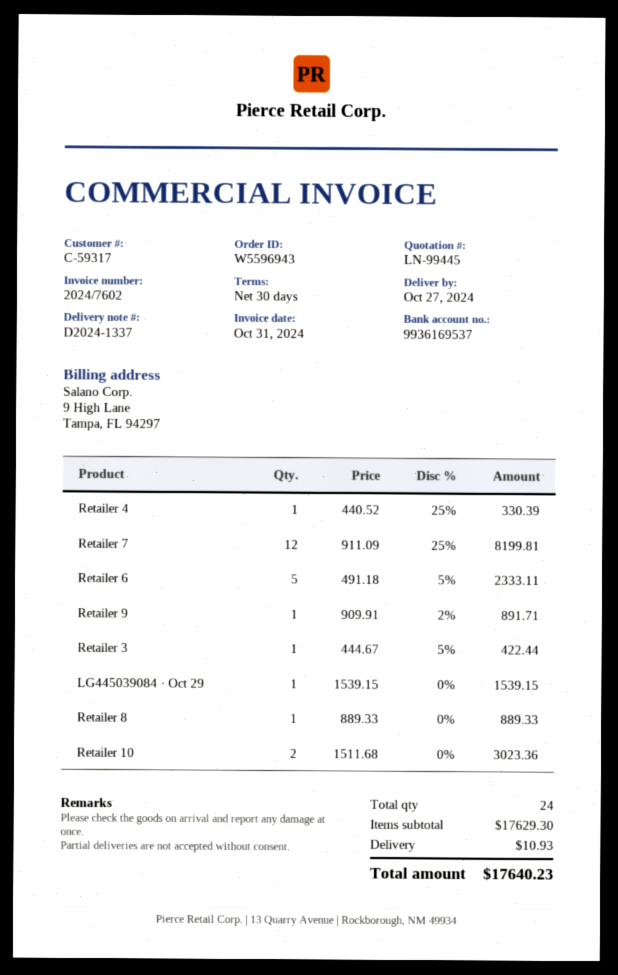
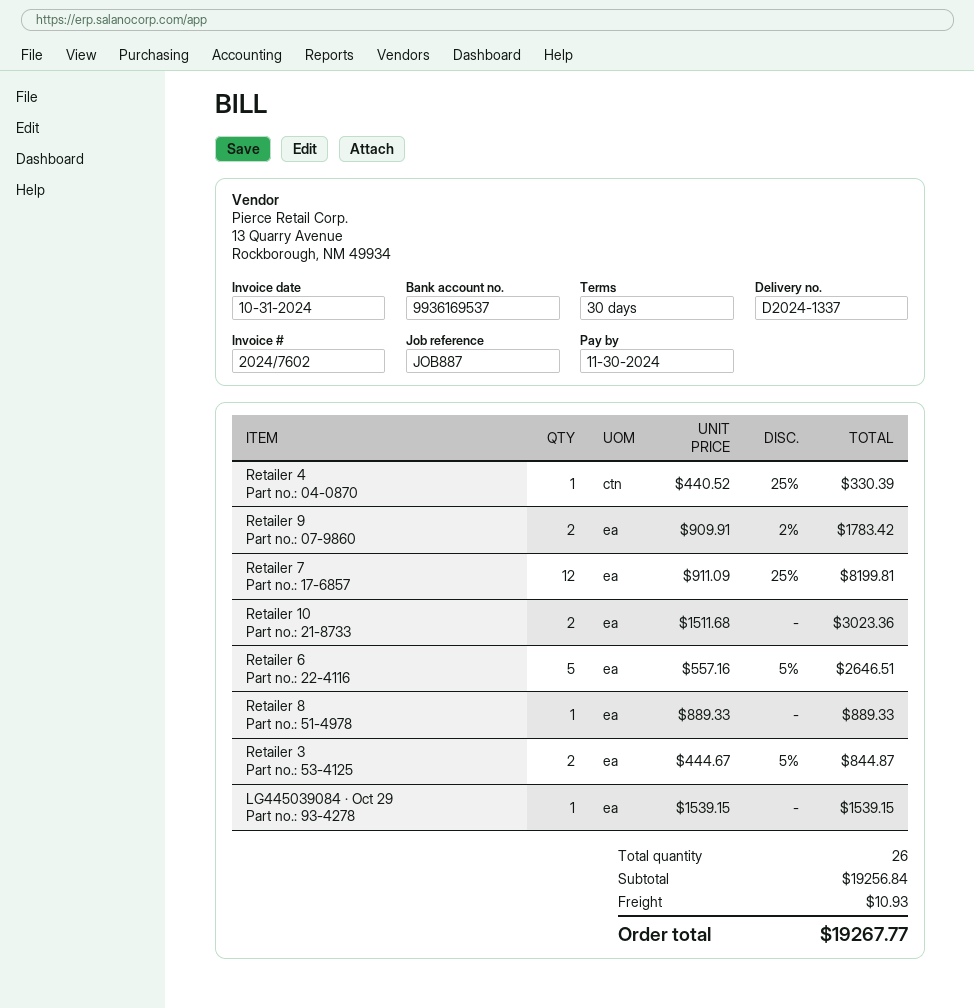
Retailer 6: 5 x 491.18 - 5% = 2333.11 -> 5 x 557.16 - 5% = 2646.51
Retailer 9: 1 x 909.91 - 2% = 891.71 -> 2 x 909.91 - 2% = 1783.42
Retailer 3: 1 x 444.67 - 5% = 422.44 -> 2 x 444.67 - 5% = 844.87
total quantity: 24 -> 26
subtotal: 17629.30 -> 19256.84
total: 17640.23 -> 19267.77

